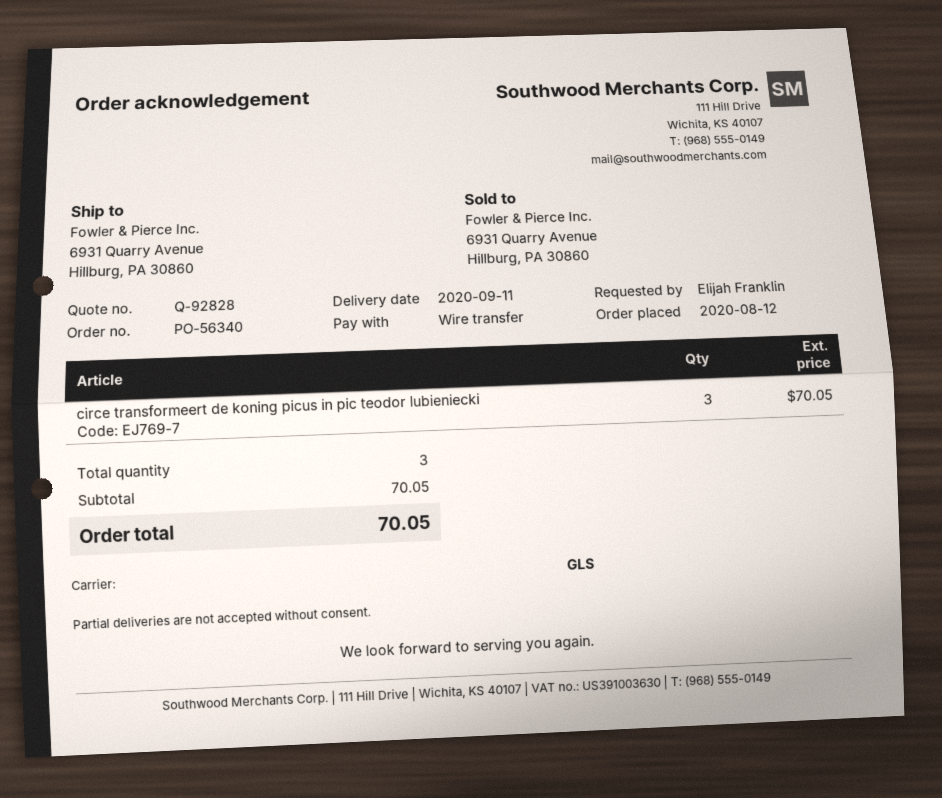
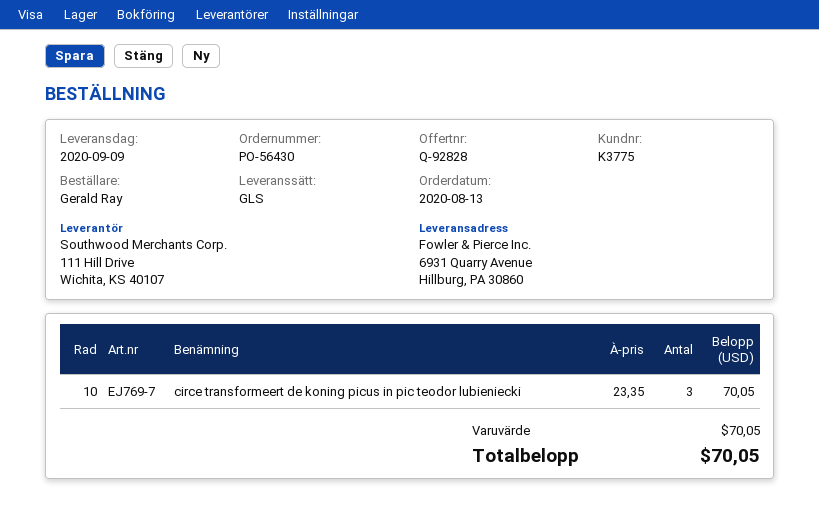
order number: PO-56340 -> PO-56430
order date: 2020-08-12 -> 2020-08-13
delivery date: 2020-09-11 -> 2020-09-09
ordered by: Elijah Franklin -> Gerald Ray

